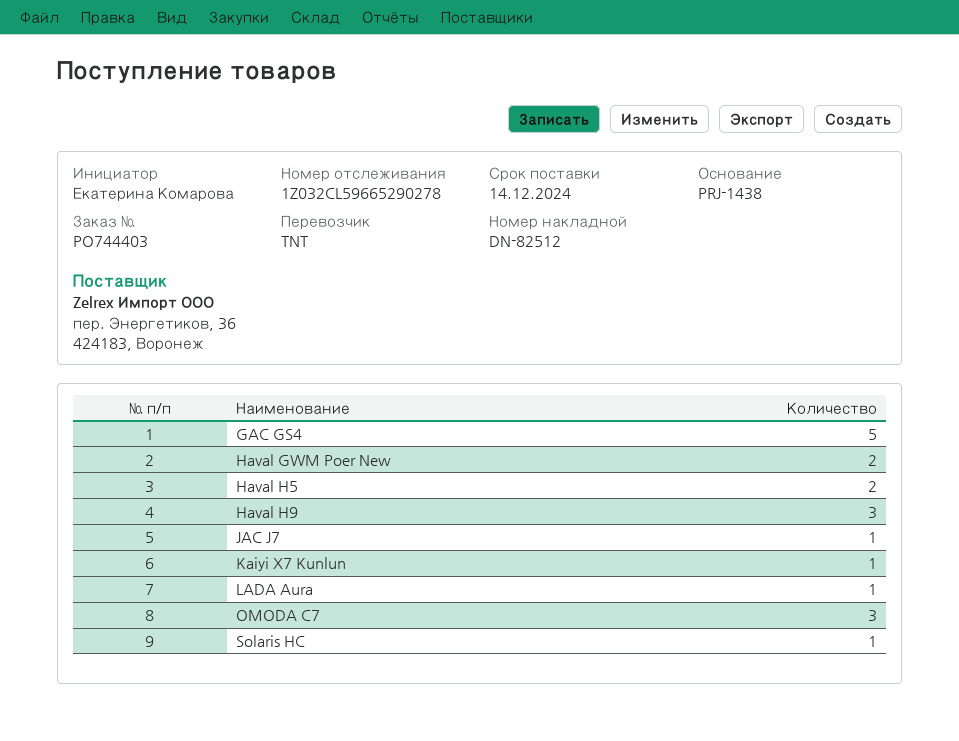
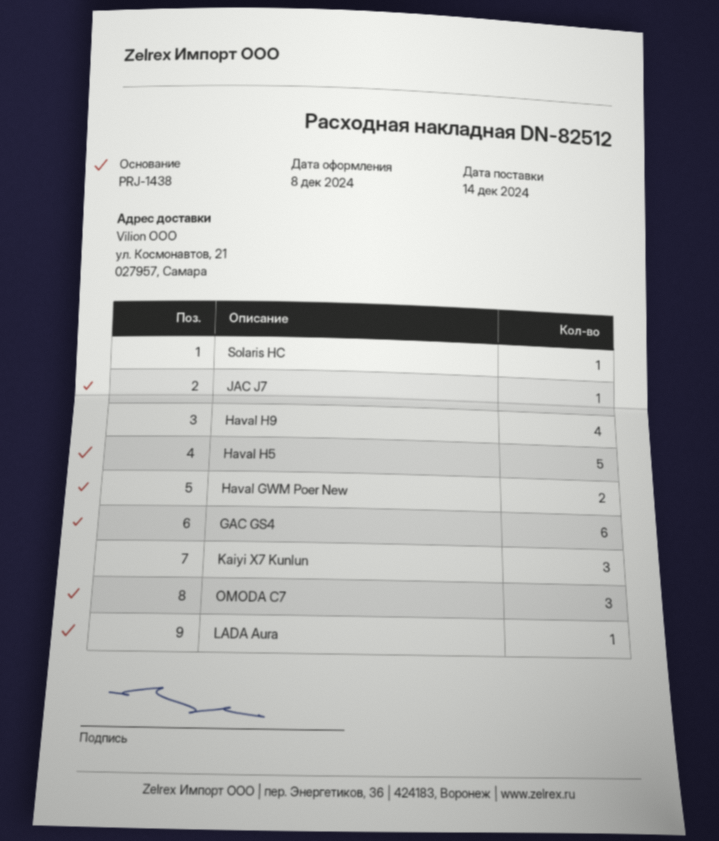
GAC GS4: 5 -> 6
Haval H5: 2 -> 5
Haval H9: 3 -> 4
Kaiyi X7 Kunlun: 1 -> 3

